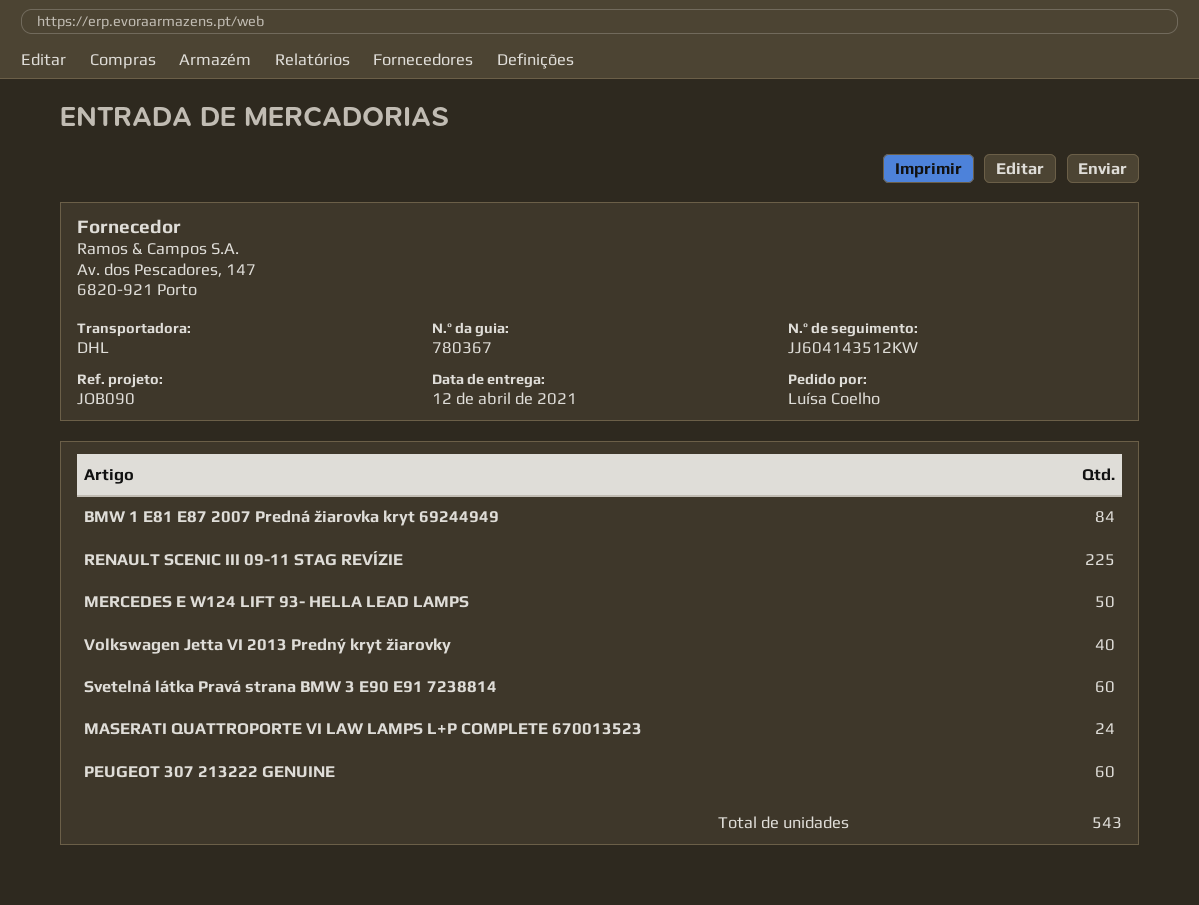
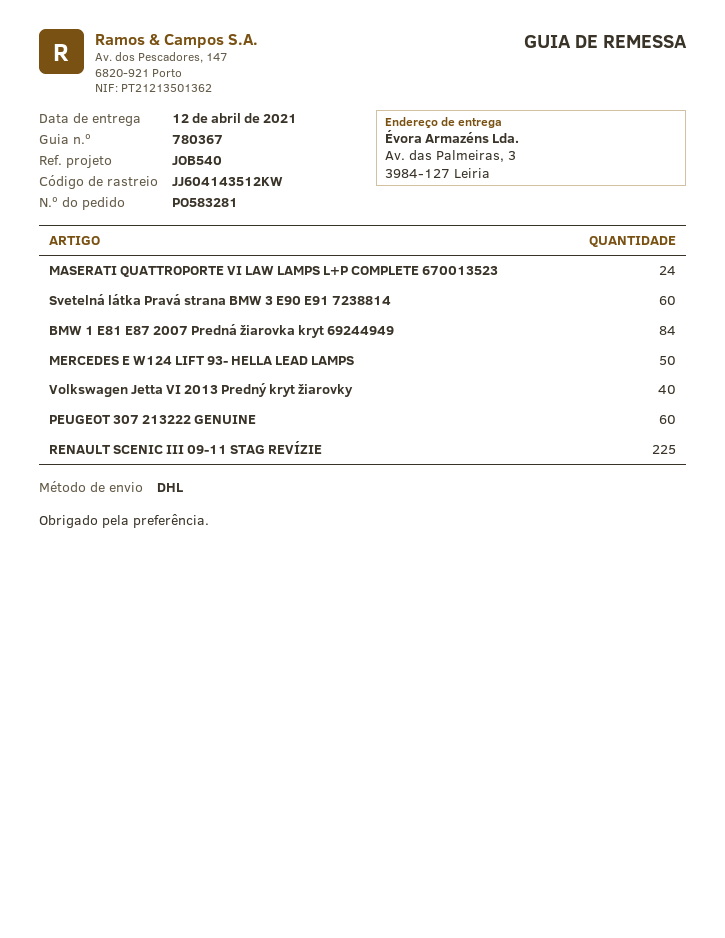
reference: JOB090 -> JOB540

